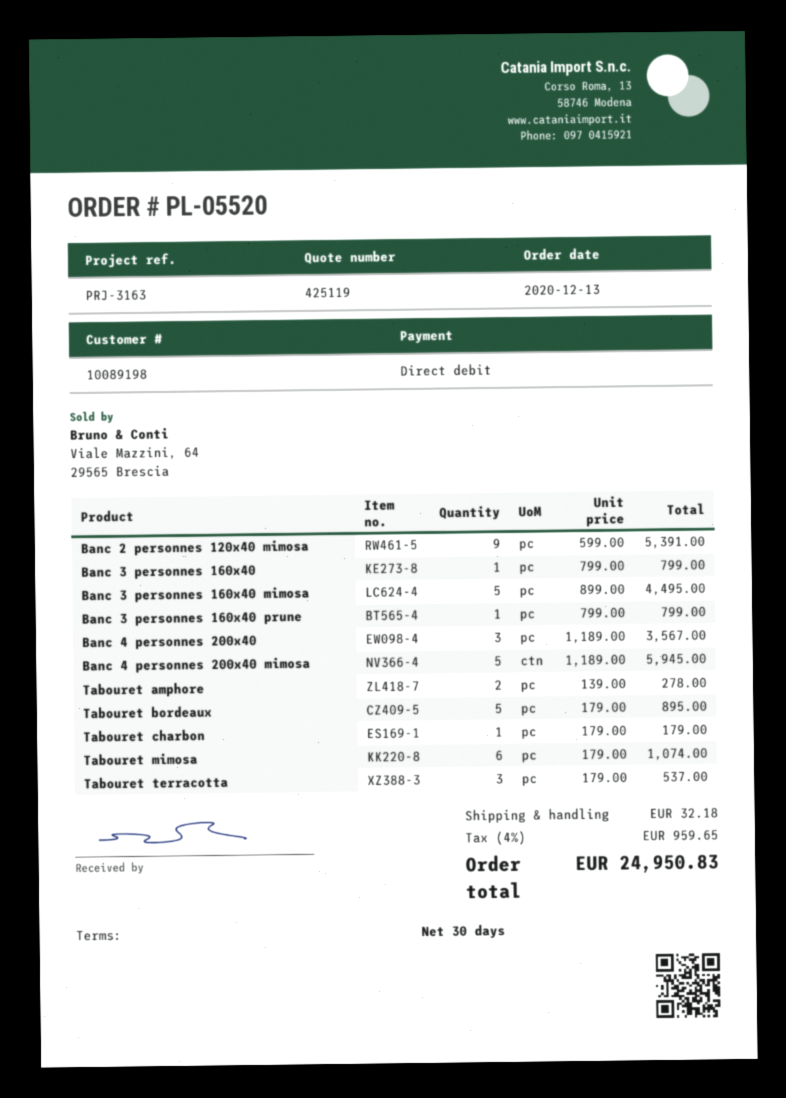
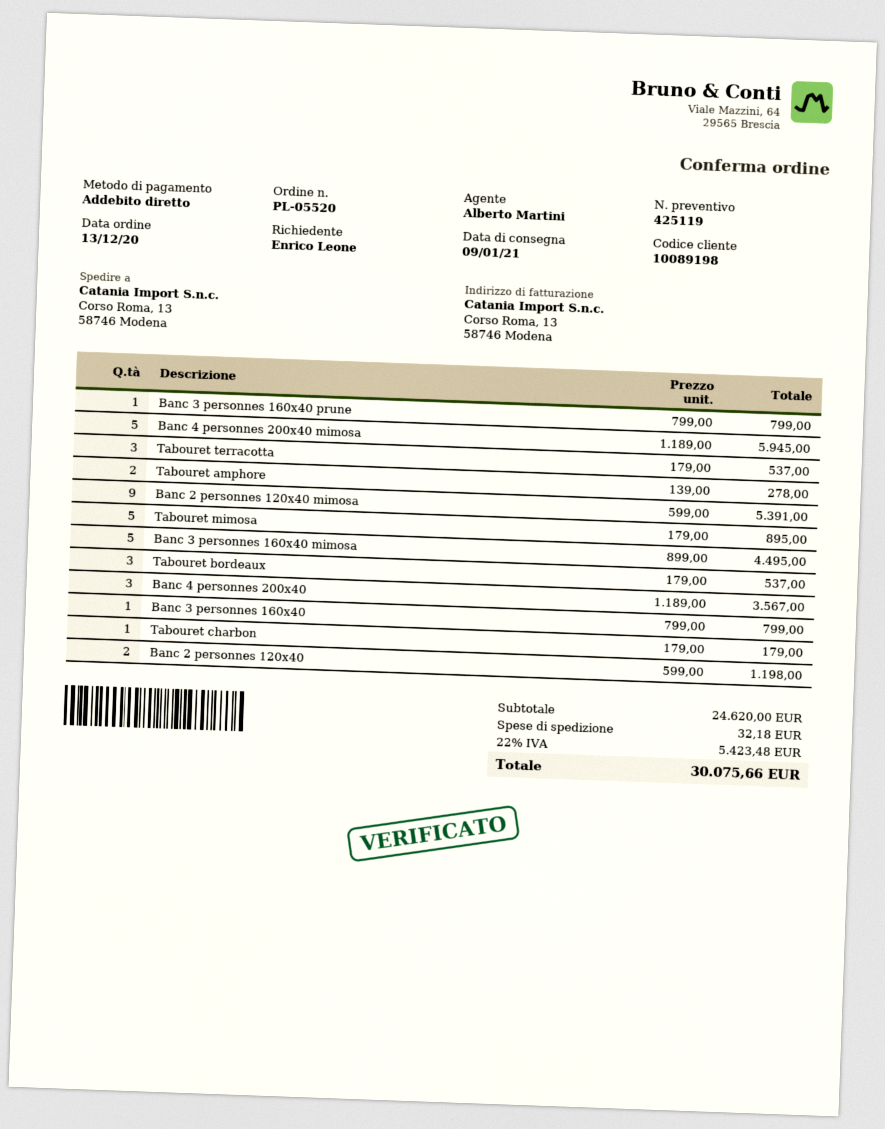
Tabouret bordeaux: 5 x 179.00 = 895.00 -> 3 x 179.00 = 537.00
Tabouret mimosa: 6 x 179.00 = 1074.00 -> 5 x 179.00 = 895.00
Banc 2 personnes 120x40: none -> 2 x 599.00 = 1198.00
tax: 4% = 959.65 -> 22% = 5423.48
total: 24950.83 -> 30075.66

